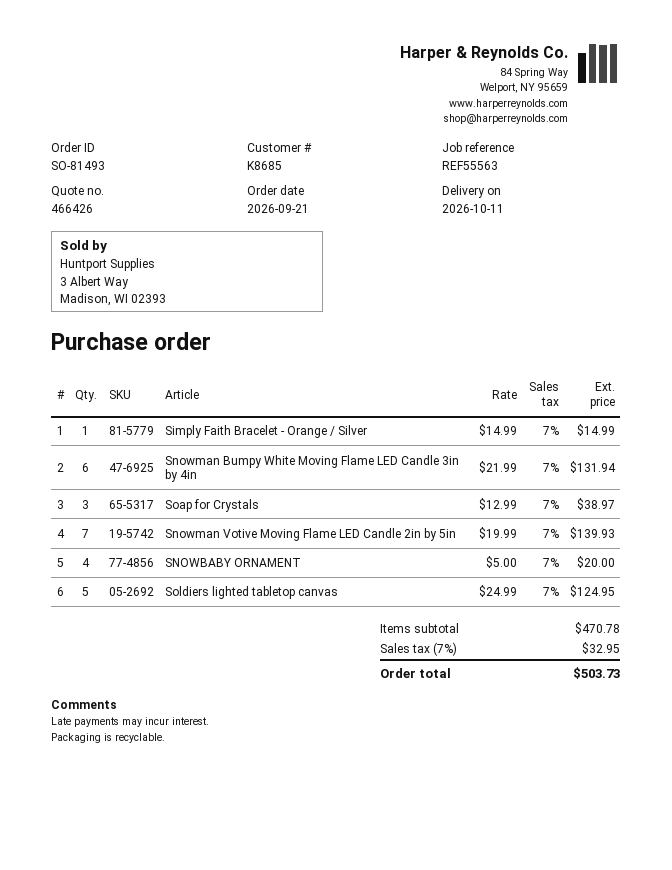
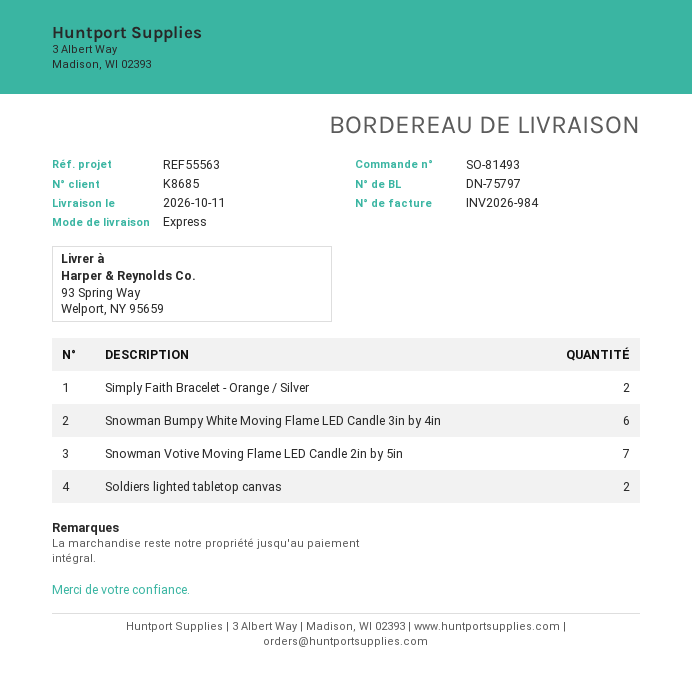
Simply Faith Bracelet - Orange / Silver: 1 -> 2
Soap for Crystals: 3 -> none
SNOWBABY ORNAMENT: 4 -> none
Soldiers lighted tabletop canvas: 5 -> 2

